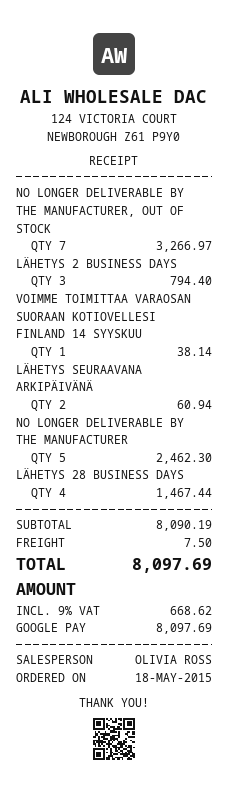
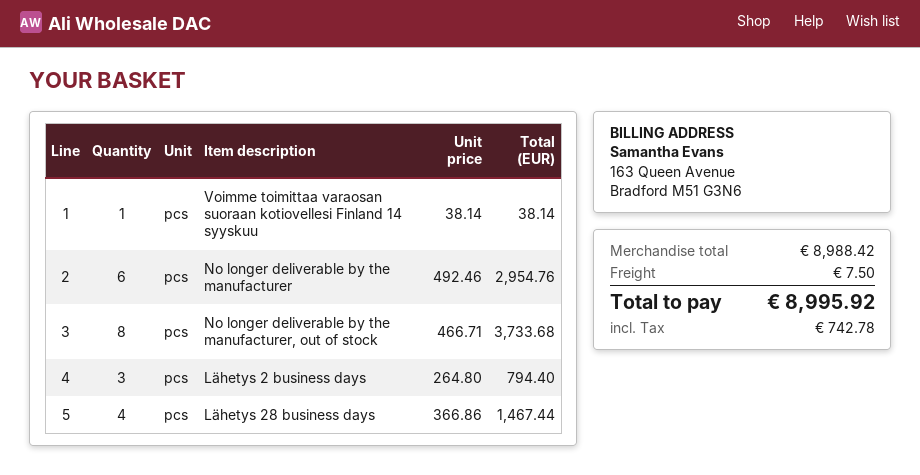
NO LONGER DELIVERABLE BY THE MANUFACTURER, OUT OF STOCK: 7 for 3266.97 -> 8 for 3733.68
LÄHETYS SEURAAVANA ARKIPÄIVÄNÄ: 2 for 60.94 -> none
NO LONGER DELIVERABLE BY THE MANUFACTURER: 5 for 2462.30 -> 6 for 2954.76
subtotal: 8090.19 -> 8988.42
tax: 668.62 -> 742.78
total: 8097.69 -> 8995.92

